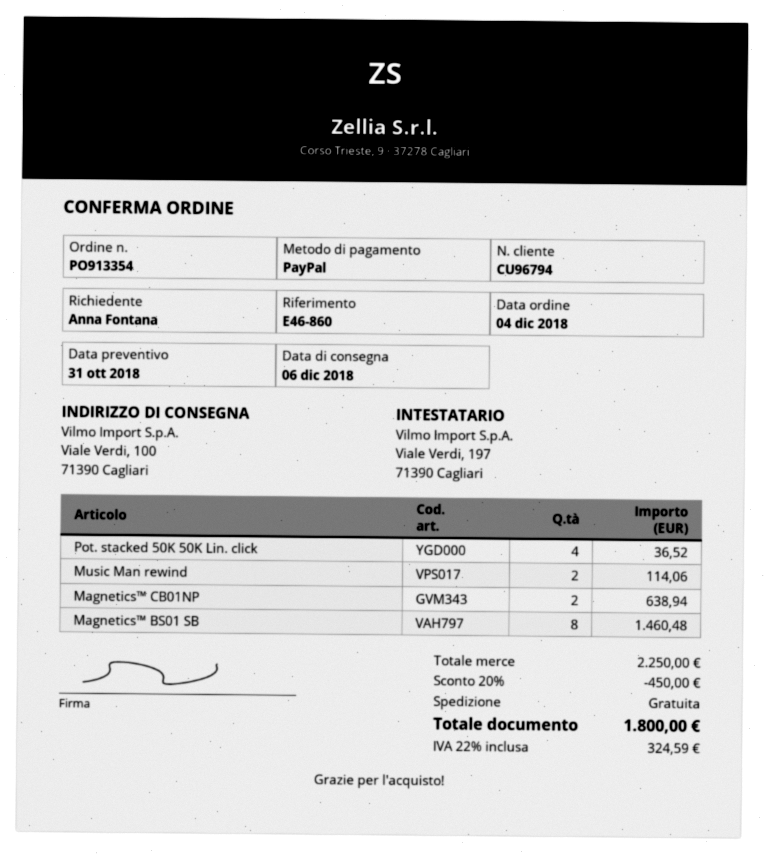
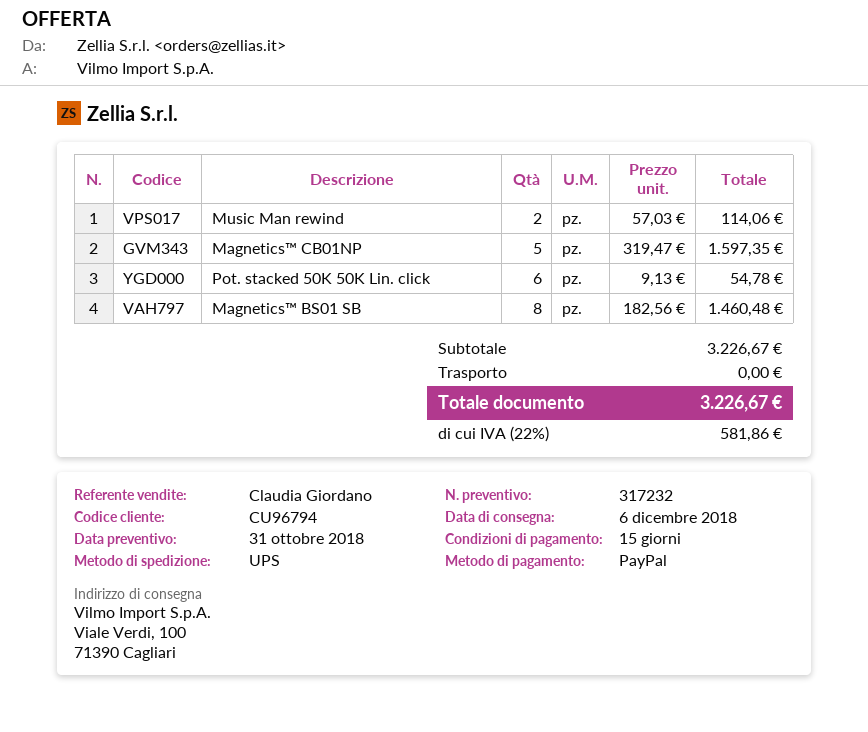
Pot. stacked 50K 50K Lin. click: 4 for 36.52 -> 6 for 54.78
Magnetics™ CB01NP: 2 for 638.94 -> 5 for 1597.35
subtotal: 2250.00 -> 3226.67
discount: 20% = 450.00 -> none
tax: 22% = 324.59 -> 22% = 581.86
total: 1800.00 -> 3226.67

